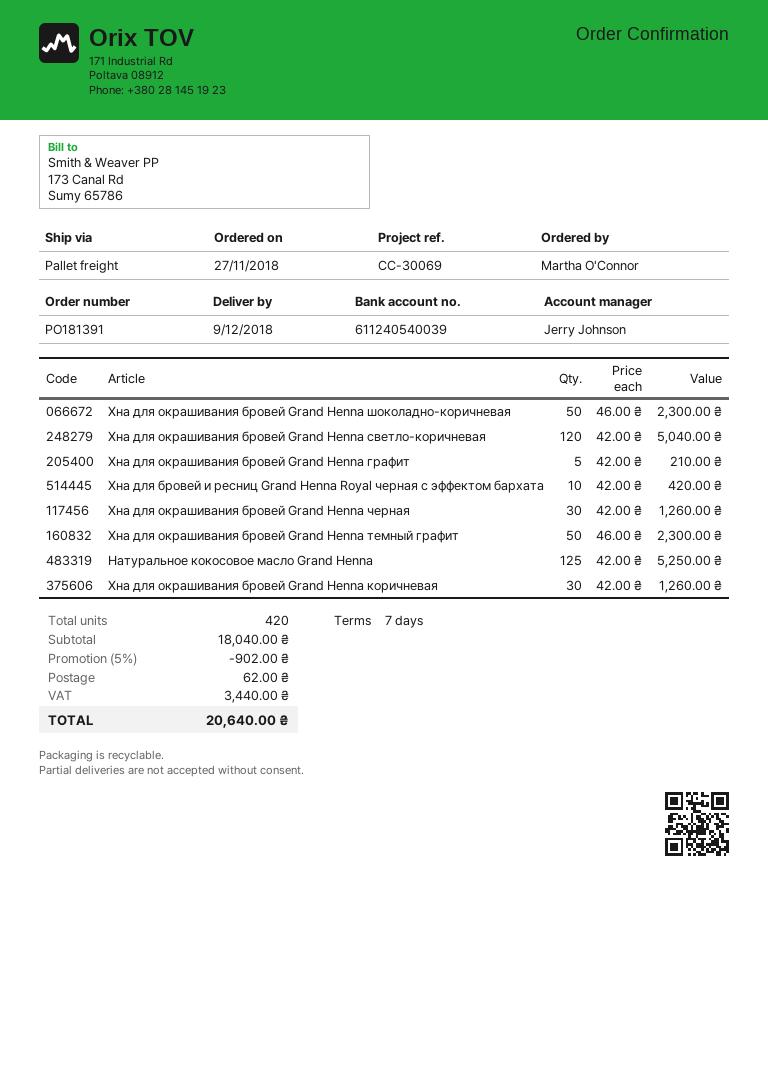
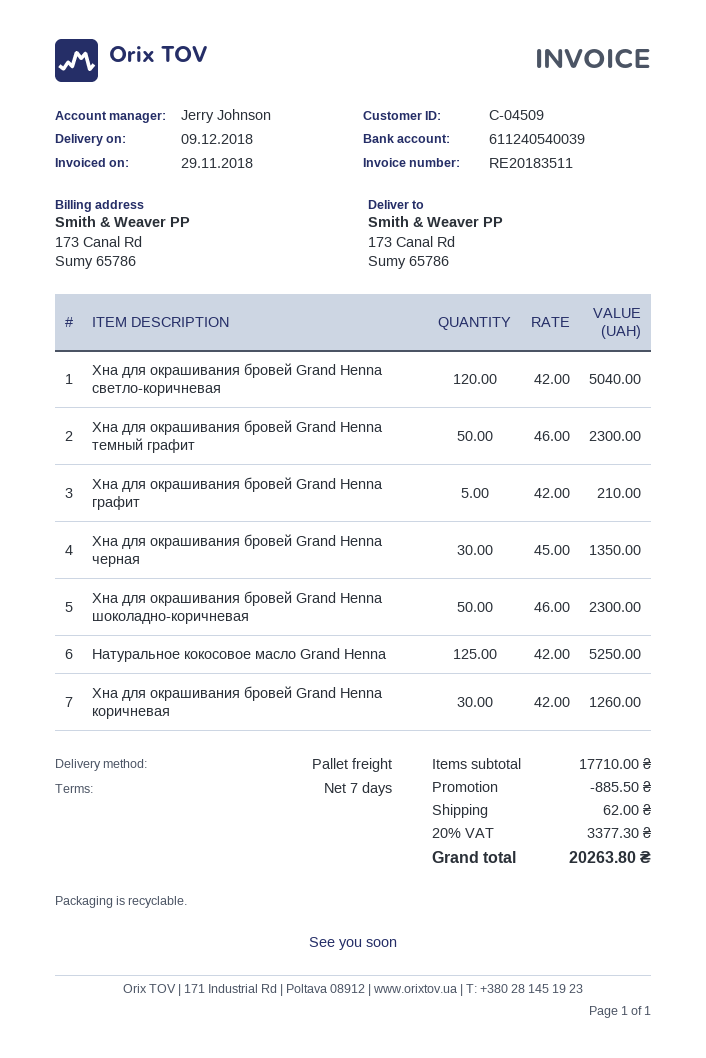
Хна для бровей и ресниц Grand Henna Royal черная с эффектом бархата: 10 x 42.00 = 420.00 -> none
Хна для окрашивания бровей Grand Henna черная: 30 x 42.00 = 1260.00 -> 30 x 45.00 = 1350.00
subtotal: 18040.00 -> 17710.00
discount: 902.00 -> 885.50
tax: 3440.00 -> 3377.30
total: 20640.00 -> 20263.80

